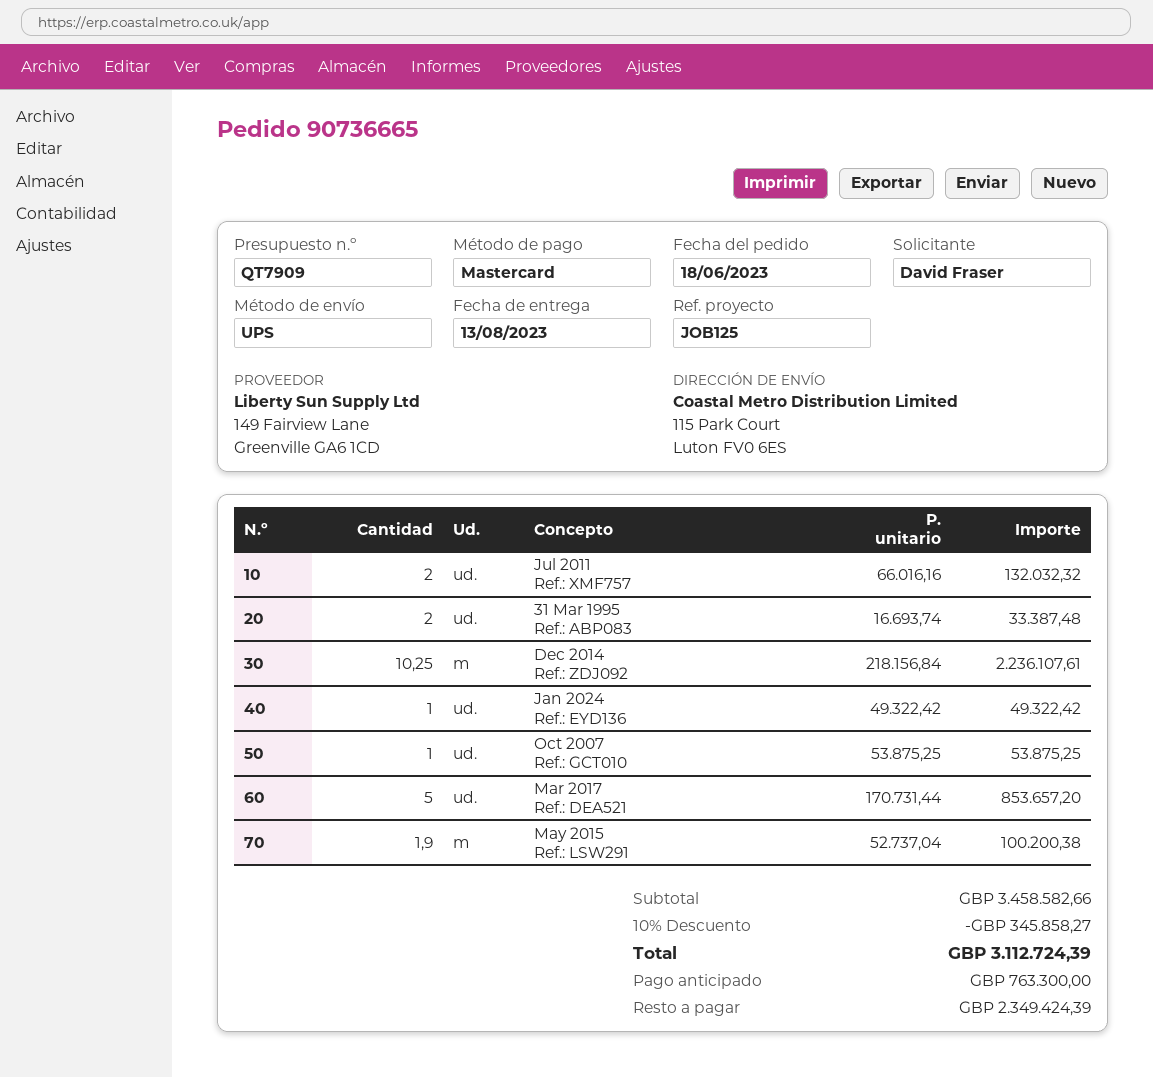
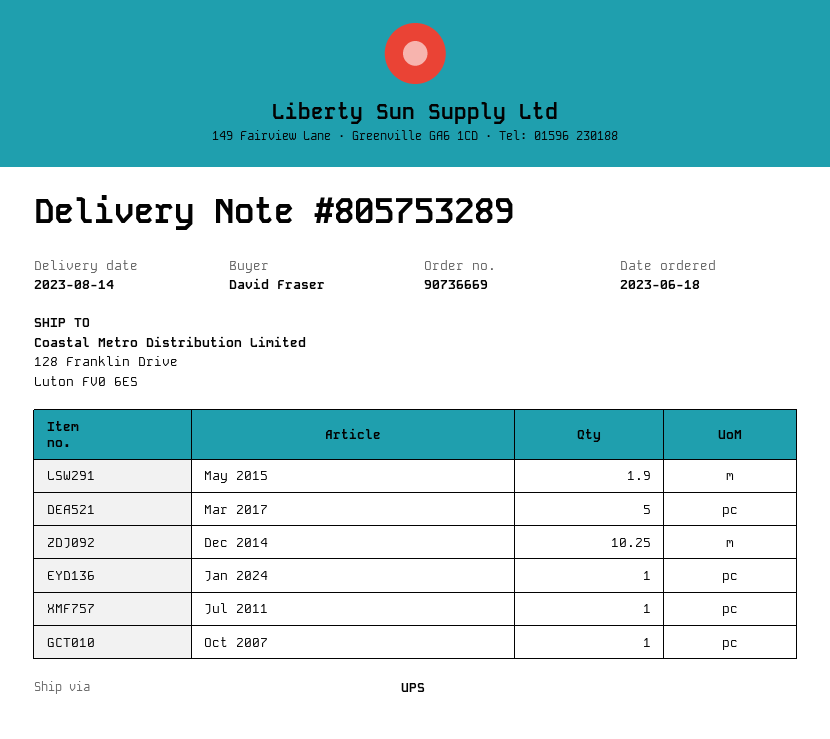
order number: 90736665 -> 90736669
delivery date: 2023-08-13 -> 2023-08-14
ship to: 115 Park Court, Luton FV0 6ES -> 128 Franklin Drive, Luton FV0 6ES
Jul 2011: 2 -> 1
31 Mar 1995: 2 -> none

